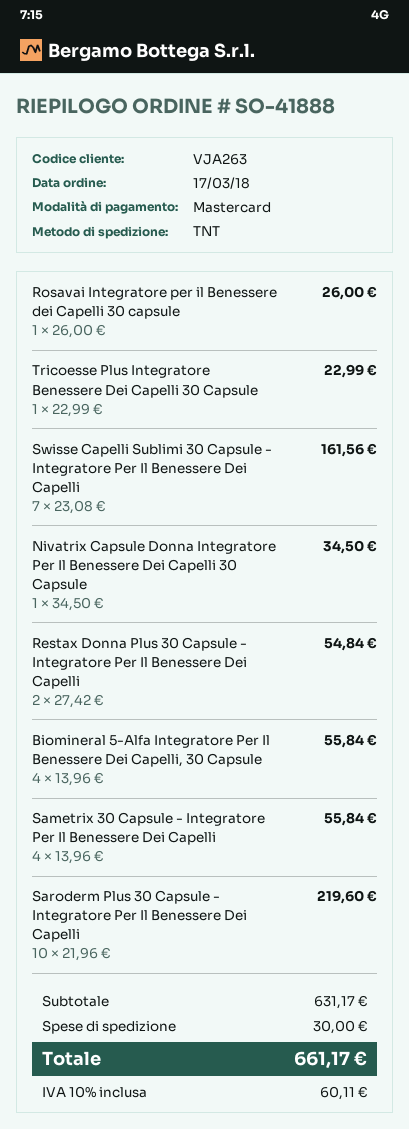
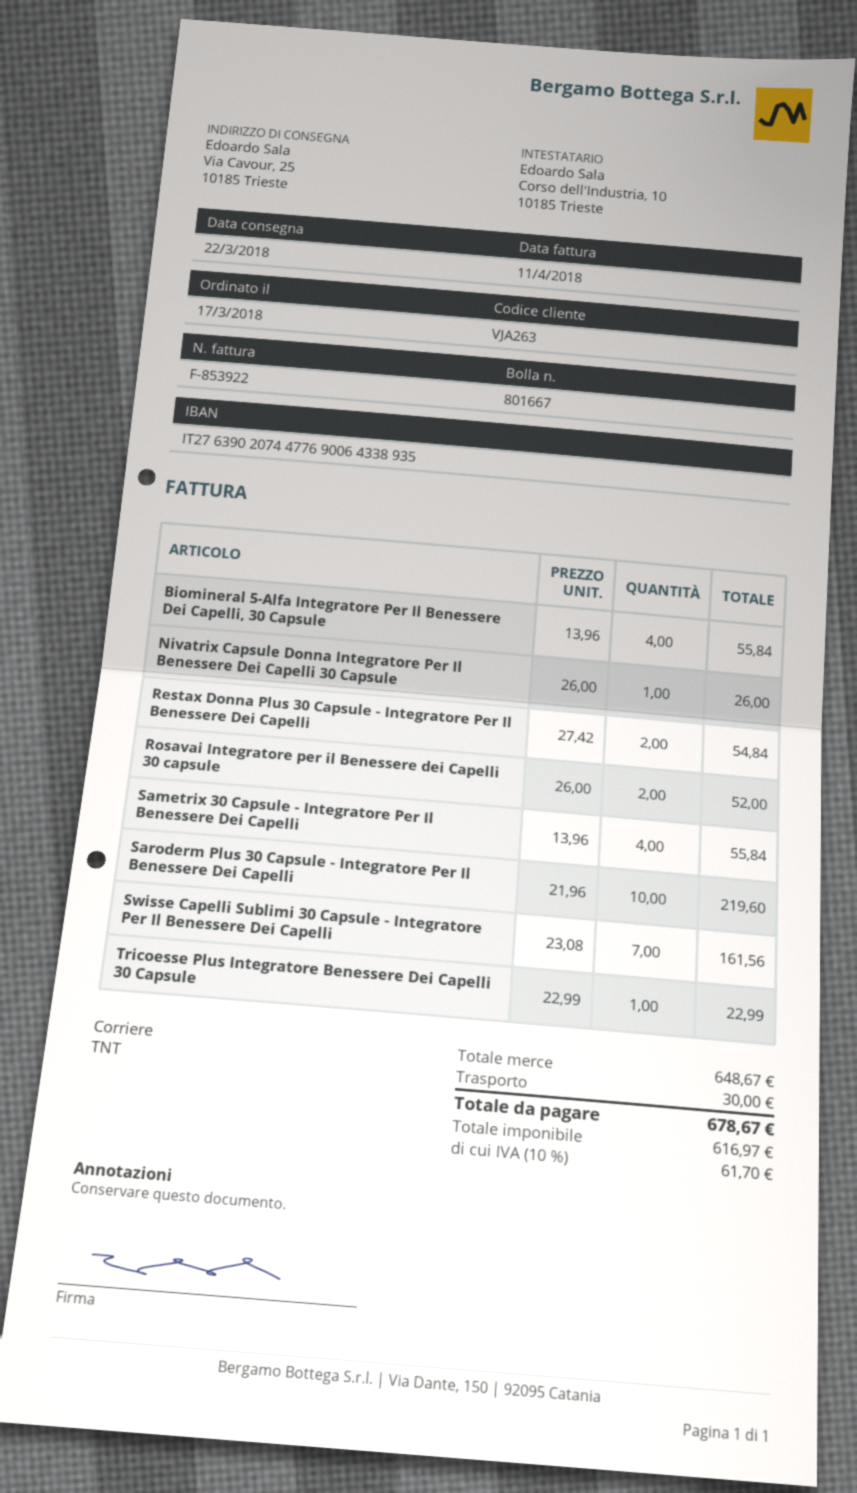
Rosavai Integratore per il Benessere dei Capelli 30 capsule: 1 x 26.00 = 26.00 -> 2 x 26.00 = 52.00
Nivatrix Capsule Donna Integratore Per Il Benessere Dei Capelli 30 Capsule: 1 x 34.50 = 34.50 -> 1 x 26.00 = 26.00
subtotal: 631.17 -> 648.67
tax: 10% = 60.11 -> 10% = 61.70
total: 661.17 -> 678.67

